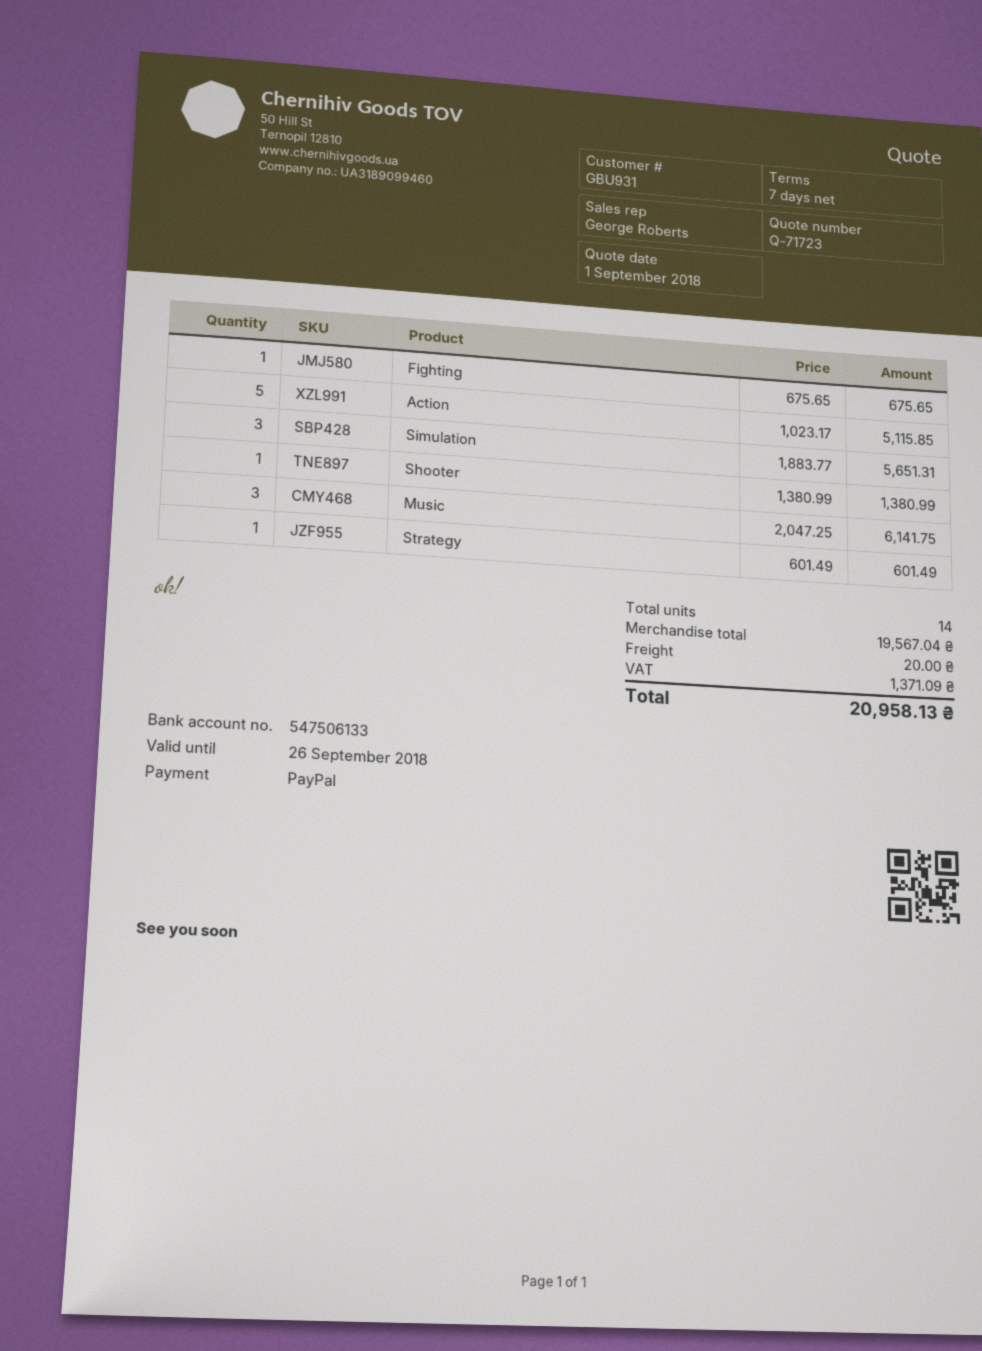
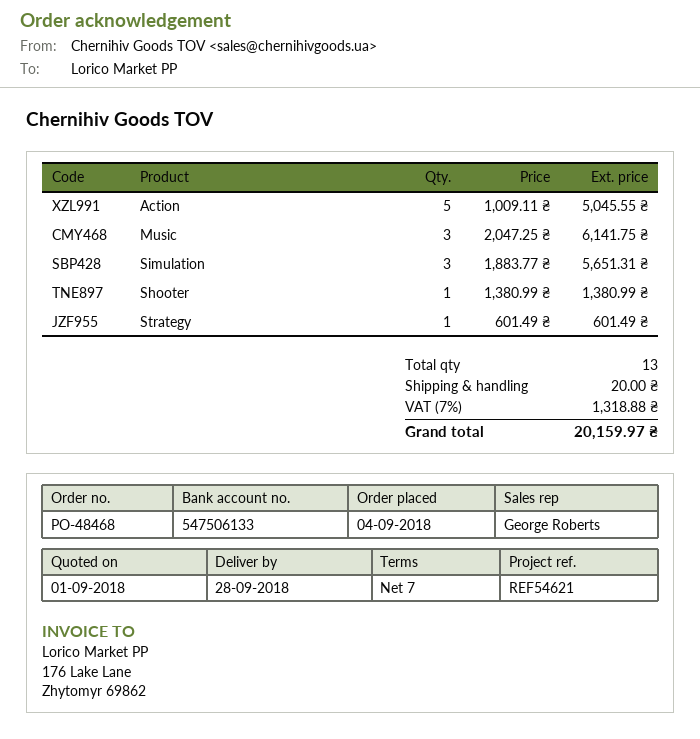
Fighting: 1 x 675.65 = 675.65 -> none
Action: 5 x 1023.17 = 5115.85 -> 5 x 1009.11 = 5045.55
total quantity: 14 -> 13
tax: 1371.09 -> 1318.88
total: 20958.13 -> 20159.97

